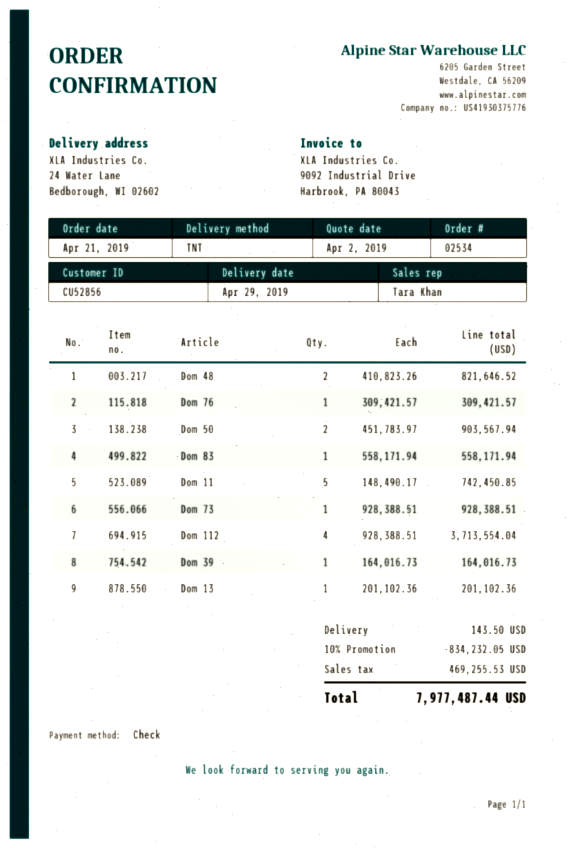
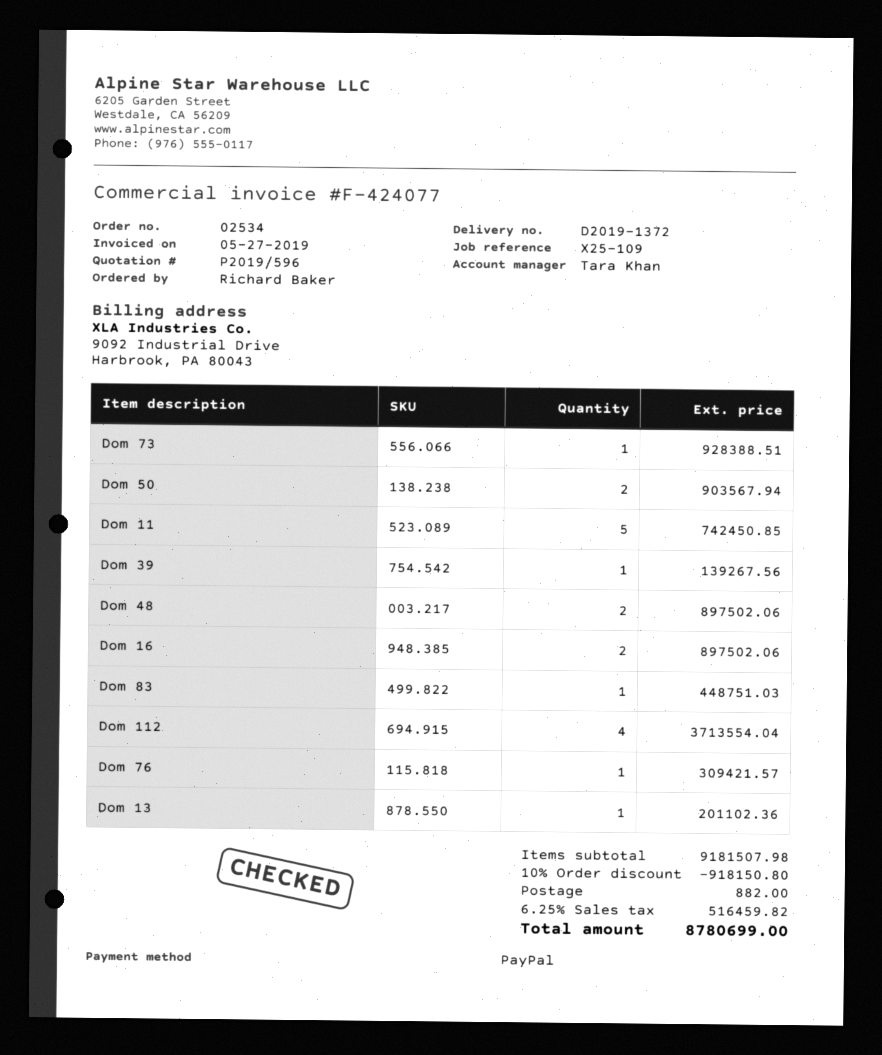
payment method: cheque -> PayPal
Dom 48: 2 for 821646.52 -> 2 for 897502.06
Dom 83: 1 for 558171.94 -> 1 for 448751.03
Dom 39: 1 for 164016.73 -> 1 for 139267.56
Dom 16: none -> 2 for 897502.06
discount: 10% = 834232.05 -> 10% = 918150.80
shipping: 143.50 -> 882.00
tax: 469255.53 -> 516459.82
total: 7977487.44 -> 8780699.00

